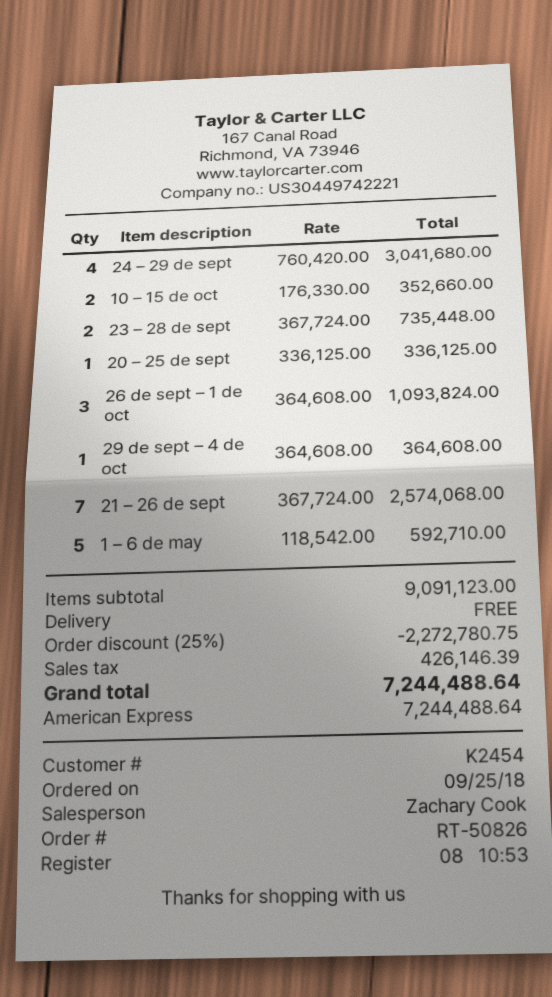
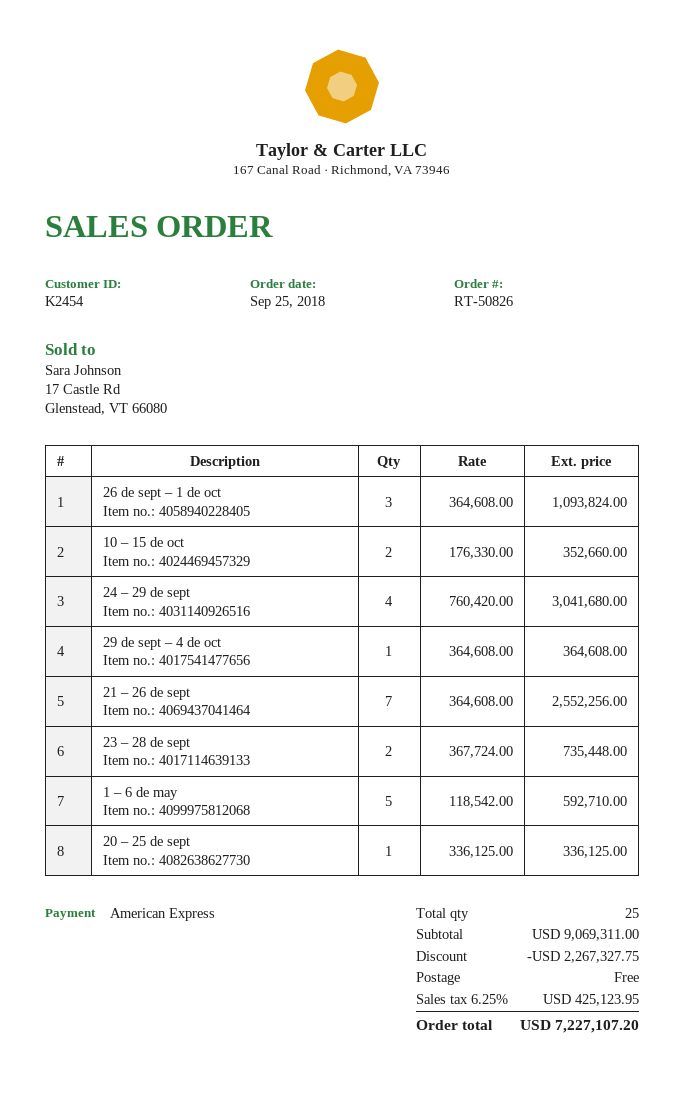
21 – 26 de sept: 7 x 367724.00 = 2574068.00 -> 7 x 364608.00 = 2552256.00
subtotal: 9091123.00 -> 9069311.00
discount: 2272780.75 -> 2267327.75
tax: 426146.39 -> 425123.95
total: 7244488.64 -> 7227107.20

